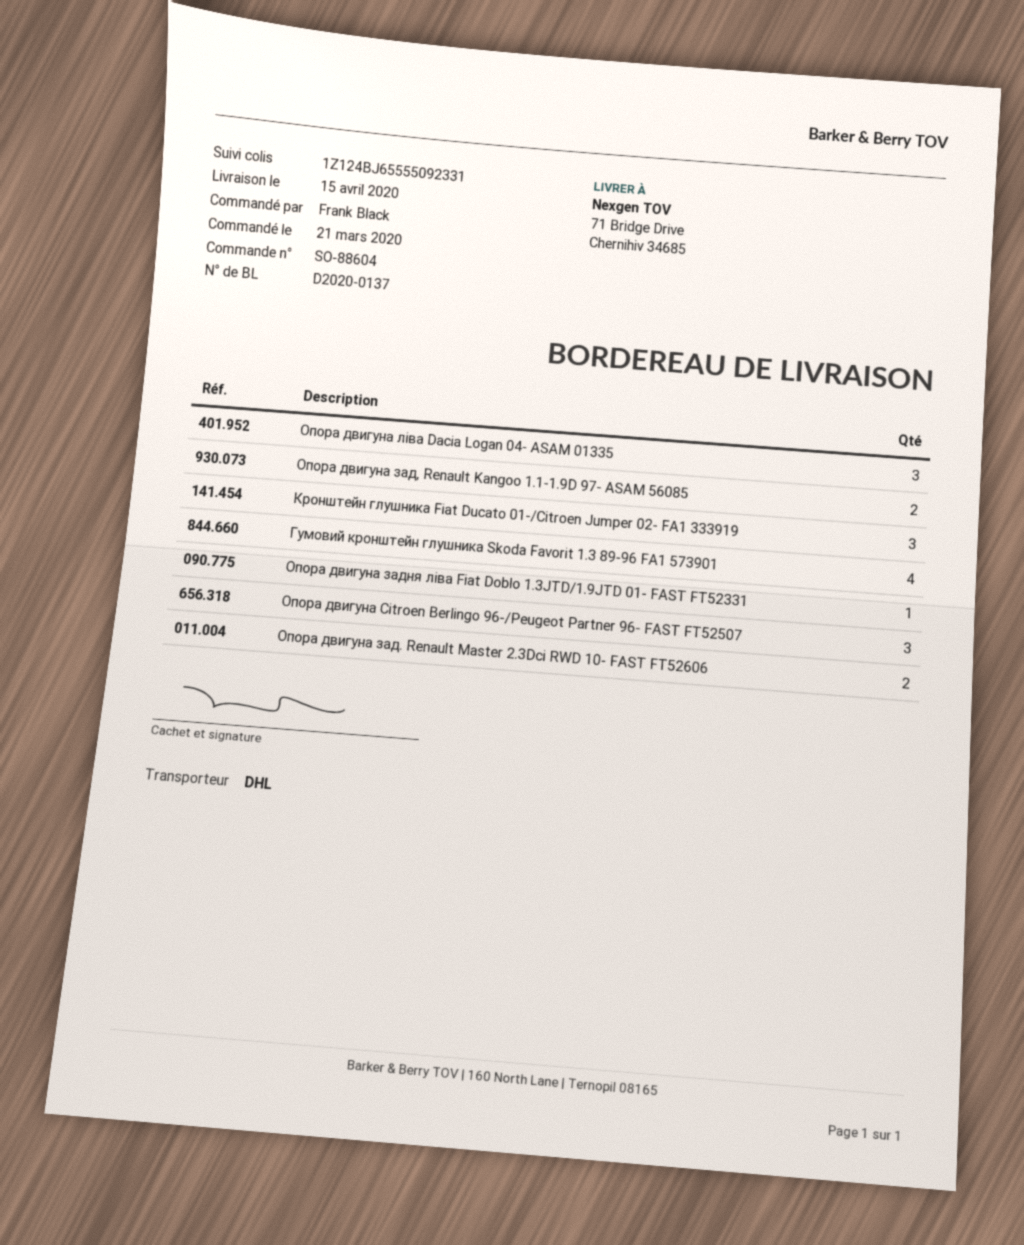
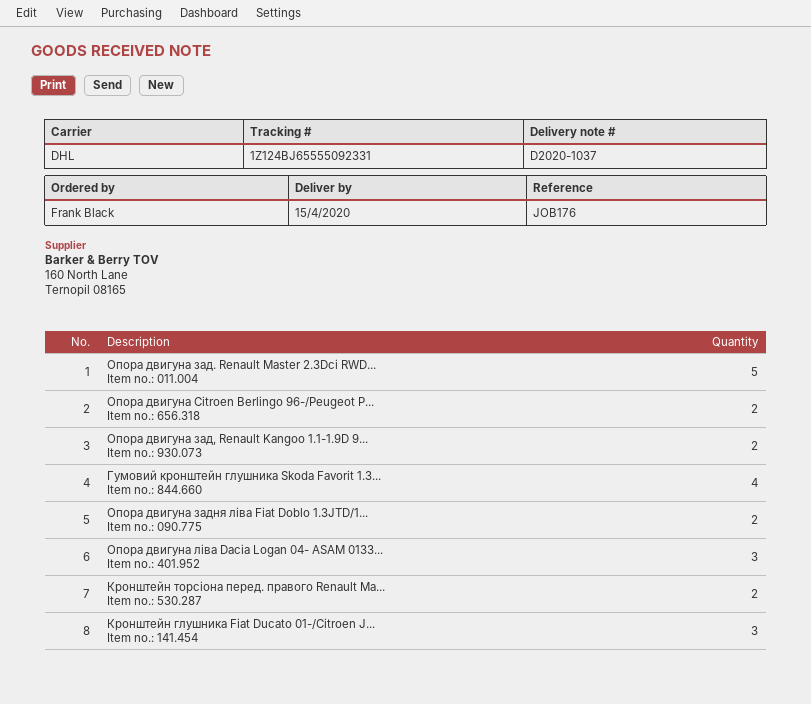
delivery note number: D2020-0137 -> D2020-1037
Опора двигуна задня ліва Fiat Doblo 1.3JTD/1.9JTD 01- FAST FT52331: 1 -> 2
Опора двигуна Citroen Berlingo 96-/Peugeot Partner 96- FAST FT52507: 3 -> 2
Опора двигуна зад. Renault Master 2.3Dci RWD 10- FAST FT52606: 2 -> 5
Кронштейн торсіона перед. правого Renault Ma...: none -> 2

